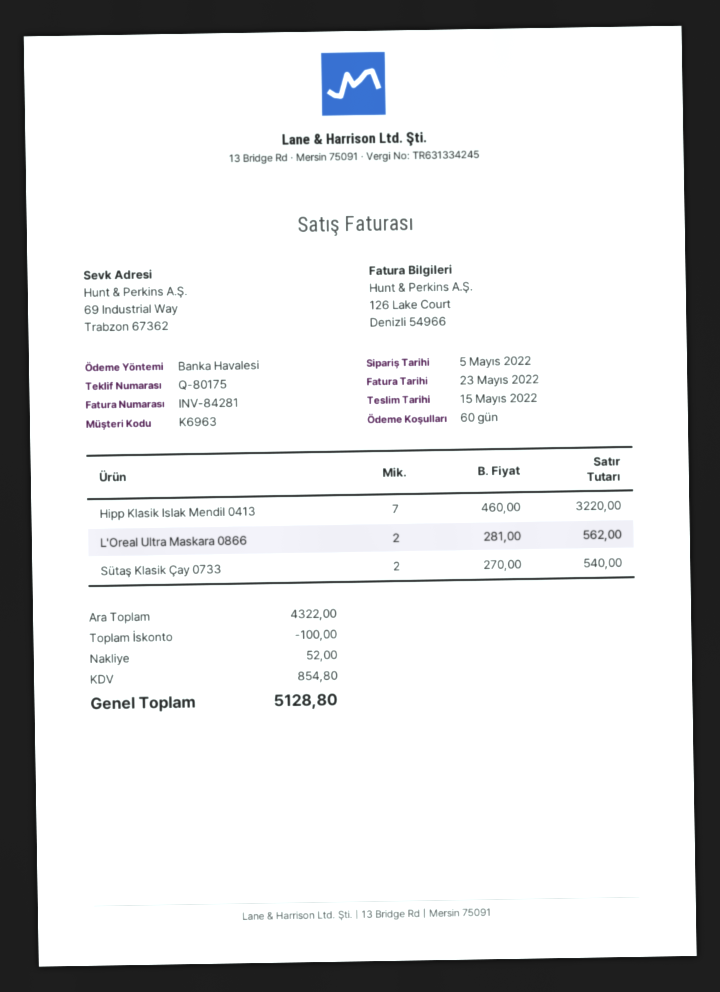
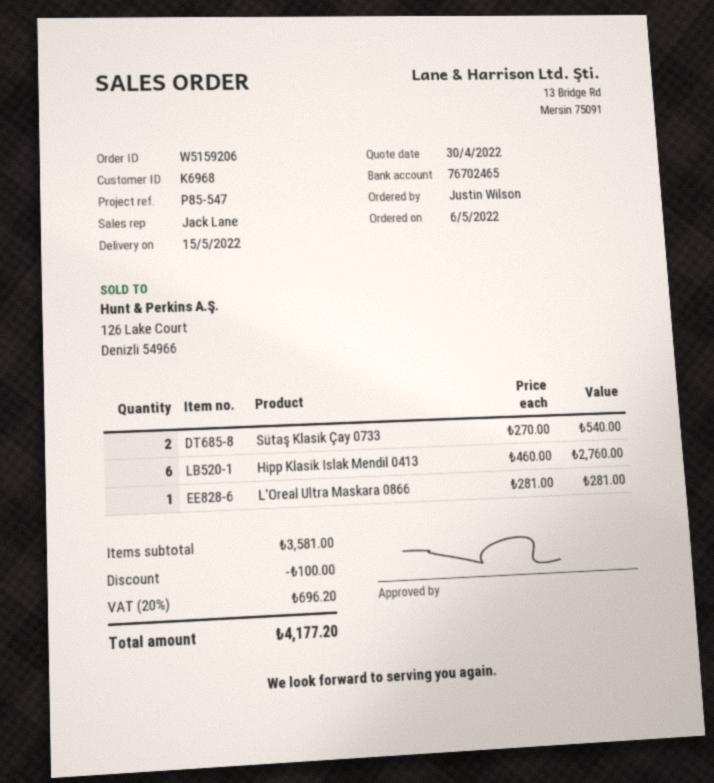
order date: 2022-05-05 -> 2022-05-06
customer number: K6963 -> K6968
Hipp Klasik Islak Mendil 0413: 7 x 460.00 = 3220.00 -> 6 x 460.00 = 2760.00
L'Oreal Ultra Maskara 0866: 2 x 281.00 = 562.00 -> 1 x 281.00 = 281.00
subtotal: 4322.00 -> 3581.00
shipping: 52.00 -> none
tax: 854.80 -> 696.20
total: 5128.80 -> 4177.20

